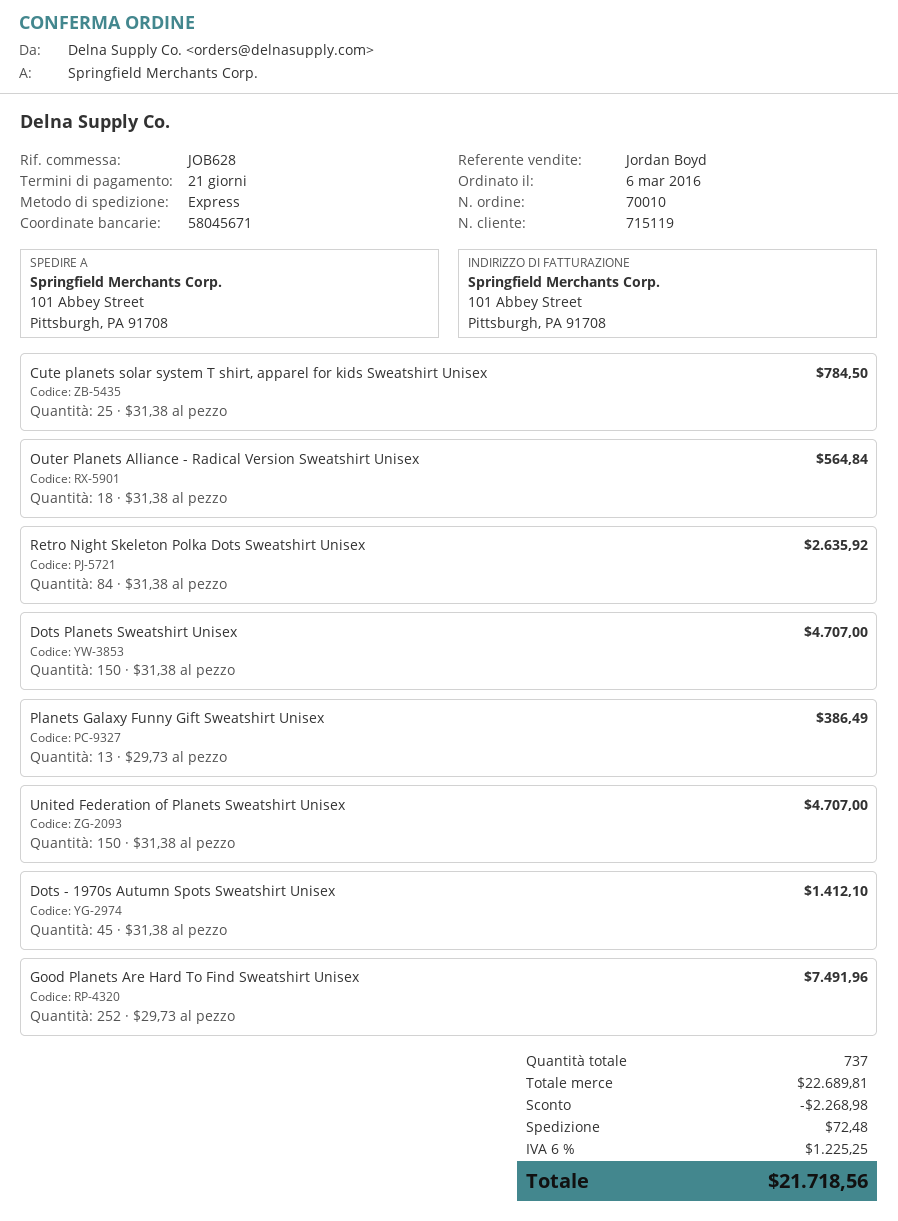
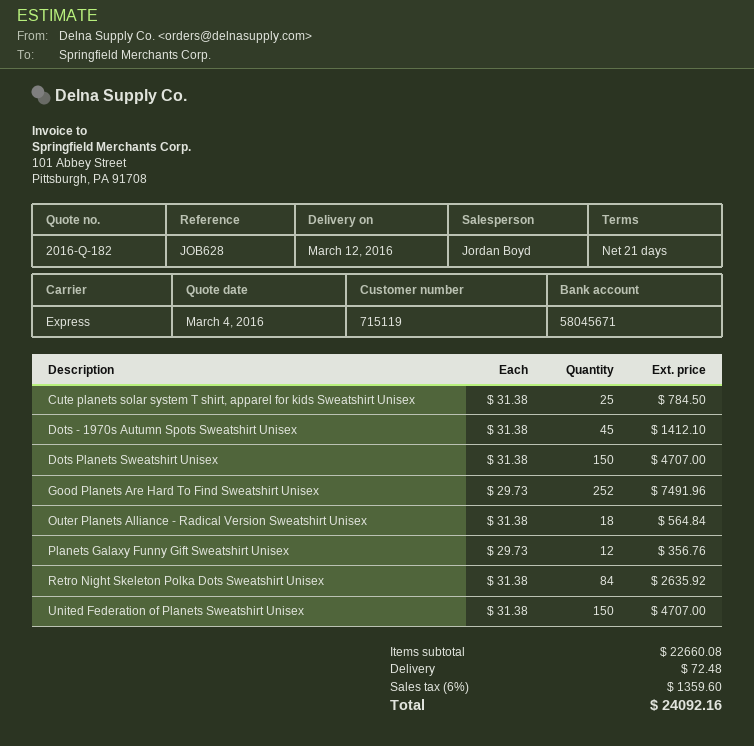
Planets Galaxy Funny Gift Sweatshirt Unisex: 13 x 29.73 = 386.49 -> 12 x 29.73 = 356.76
subtotal: 22689.81 -> 22660.08
discount: 2268.98 -> none
tax: 6% = 1225.25 -> 6% = 1359.60
total: 21718.56 -> 24092.16

